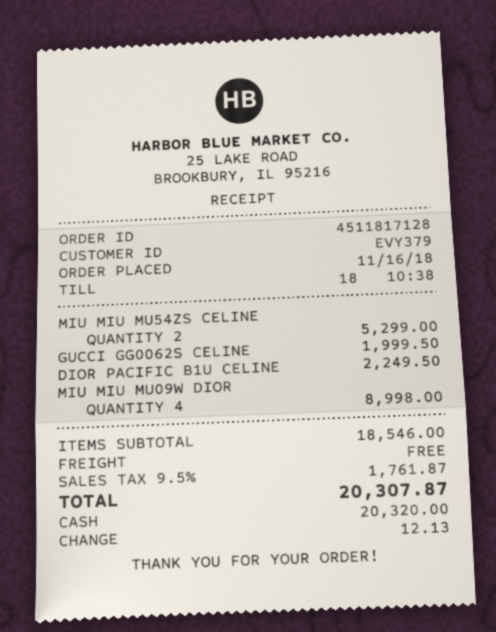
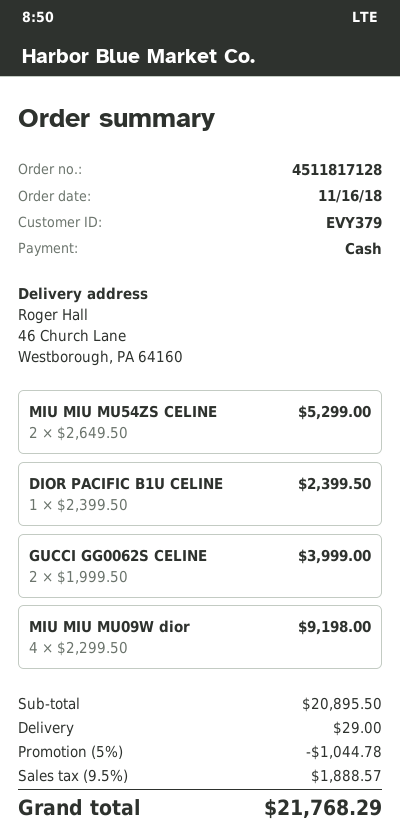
GUCCI GG0062S CELINE: 1 for 1999.50 -> 2 for 3999.00
DIOR PACIFIC B1U CELINE: 1 for 2249.50 -> 1 for 2399.50
MIU MIU MU09W DIOR: 4 for 8998.00 -> 4 for 9198.00
subtotal: 18546.00 -> 20895.50
discount: none -> 5% = 1044.78
shipping: 0.00 -> 29.00
tax: 9.5% = 1761.87 -> 9.5% = 1888.57
total: 20307.87 -> 21768.29

